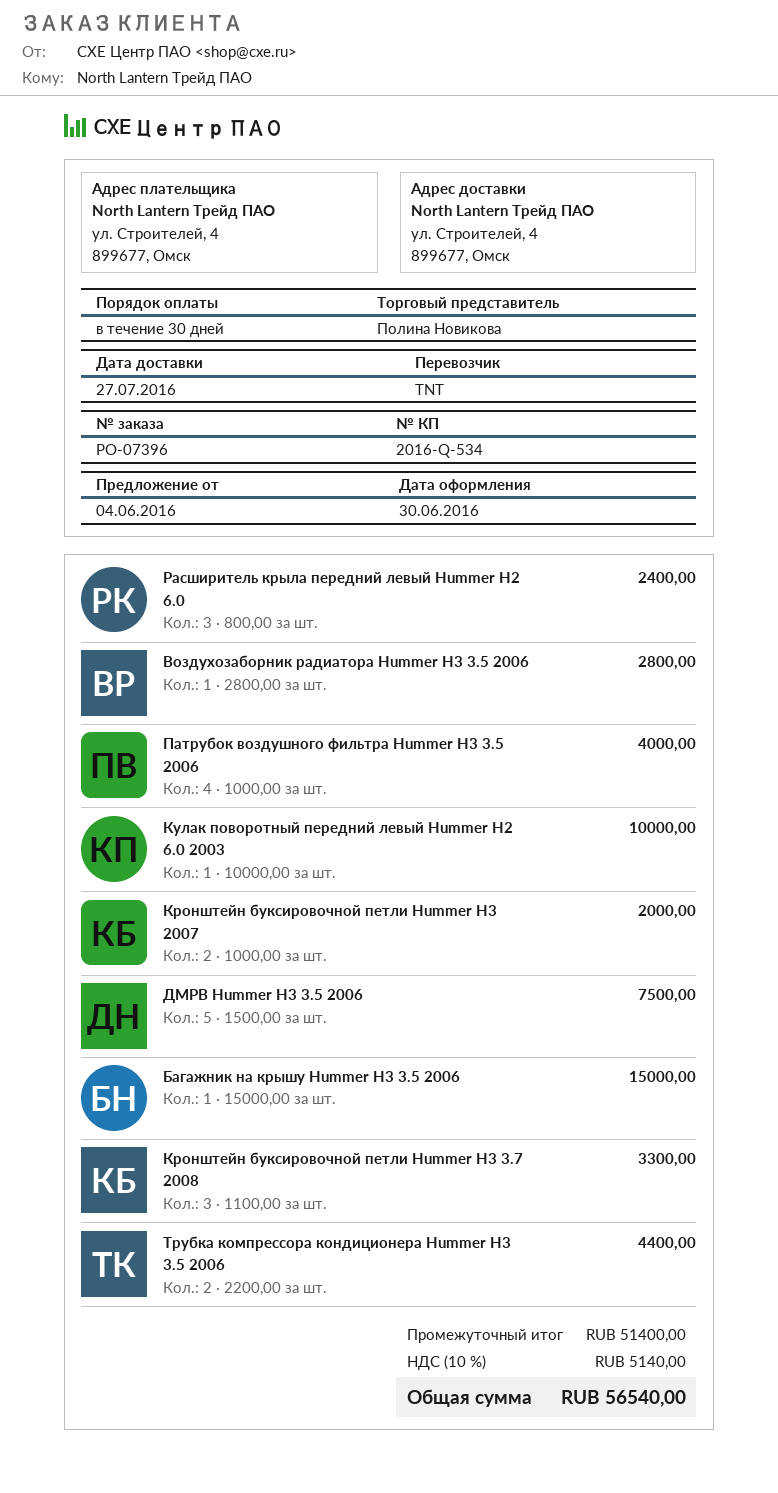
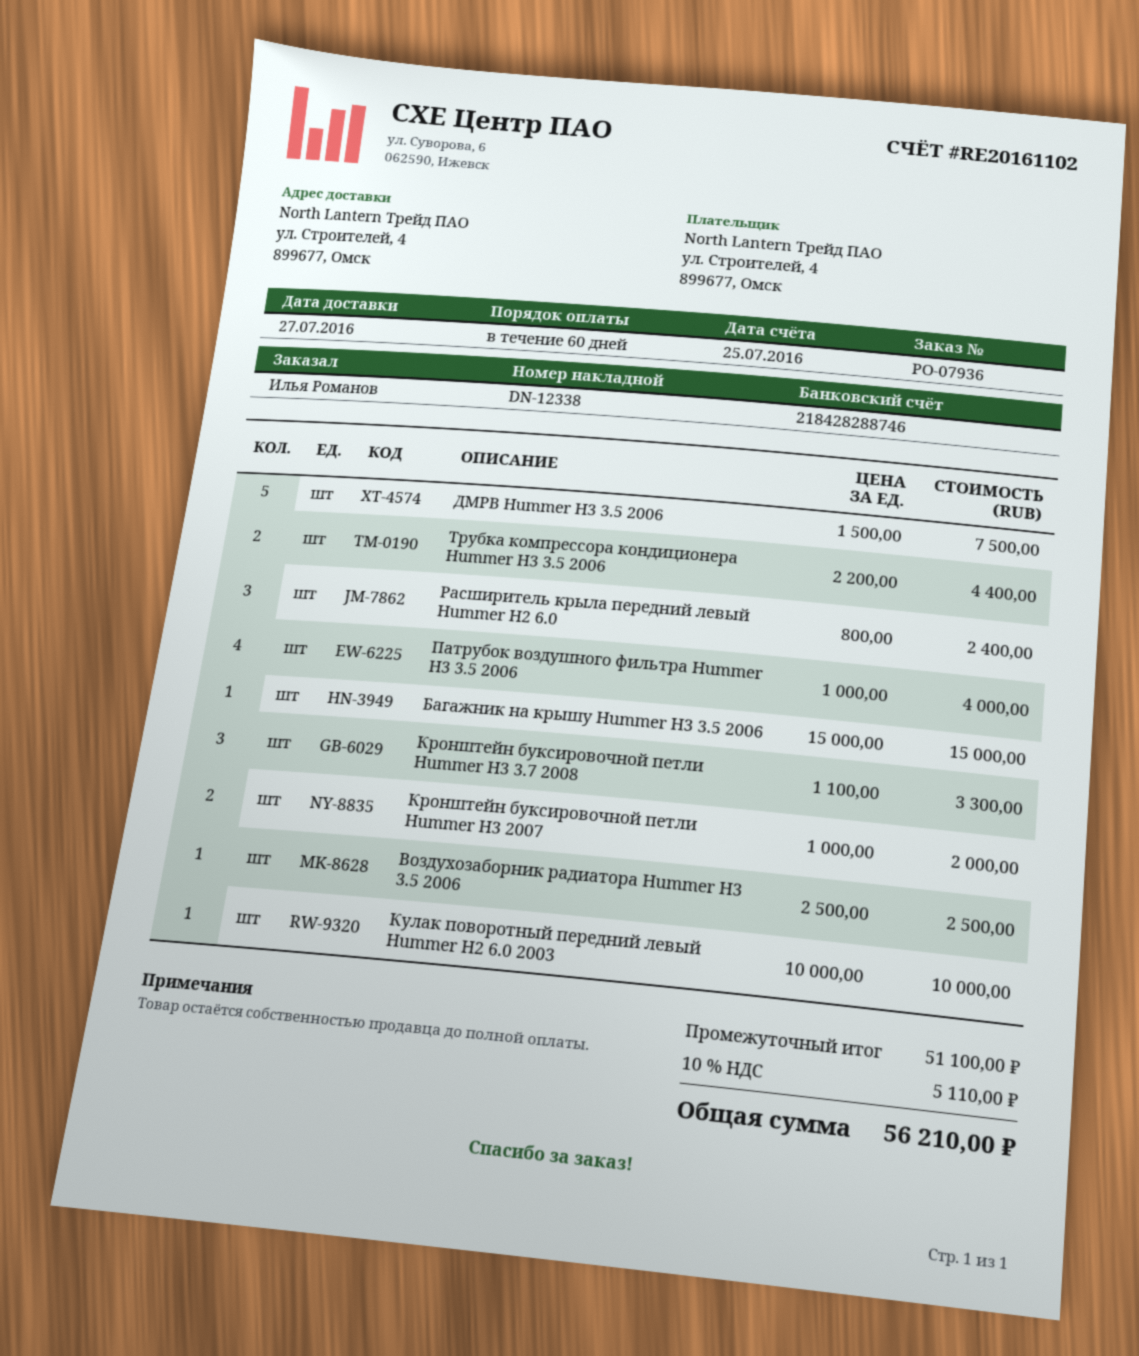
order number: PO-07396 -> PO-07936
payment terms: 30 days -> 60 days
Воздухозаборник радиатора Hummer H3 3.5 2006: 1 x 2800.00 = 2800.00 -> 1 x 2500.00 = 2500.00
subtotal: 51400.00 -> 51100.00
tax: 10% = 5140.00 -> 10% = 5110.00
total: 56540.00 -> 56210.00

